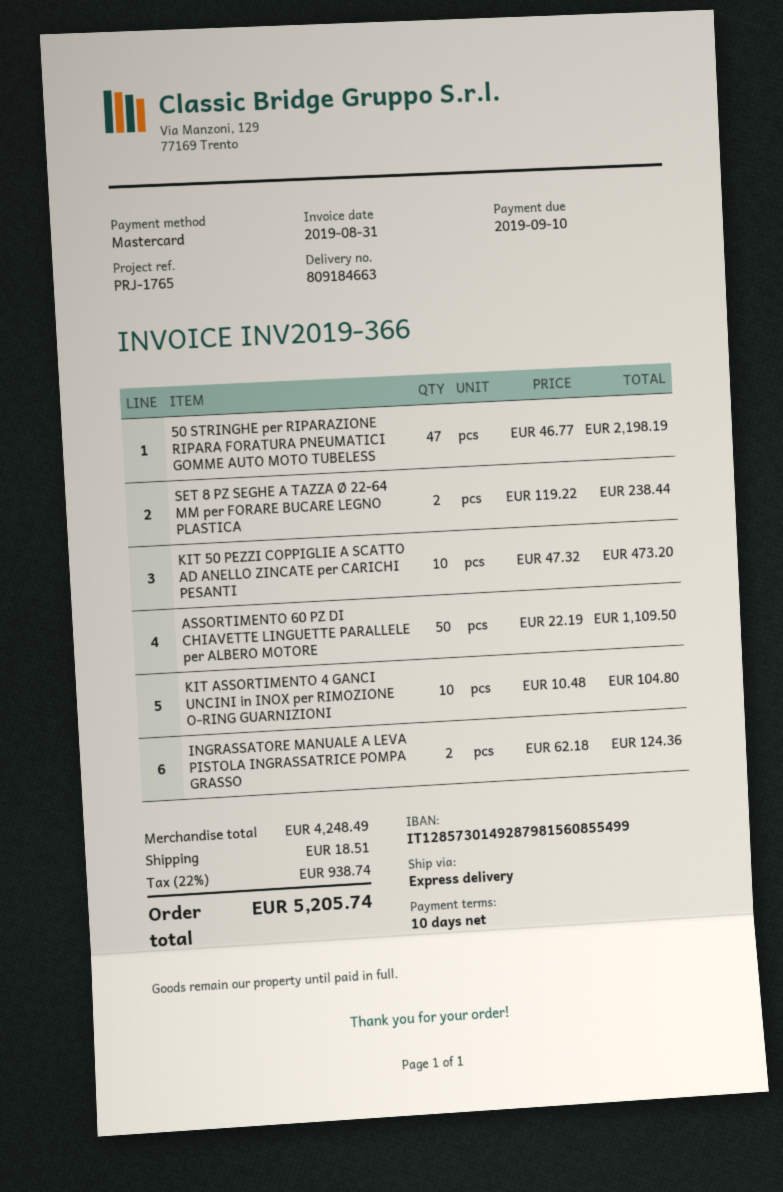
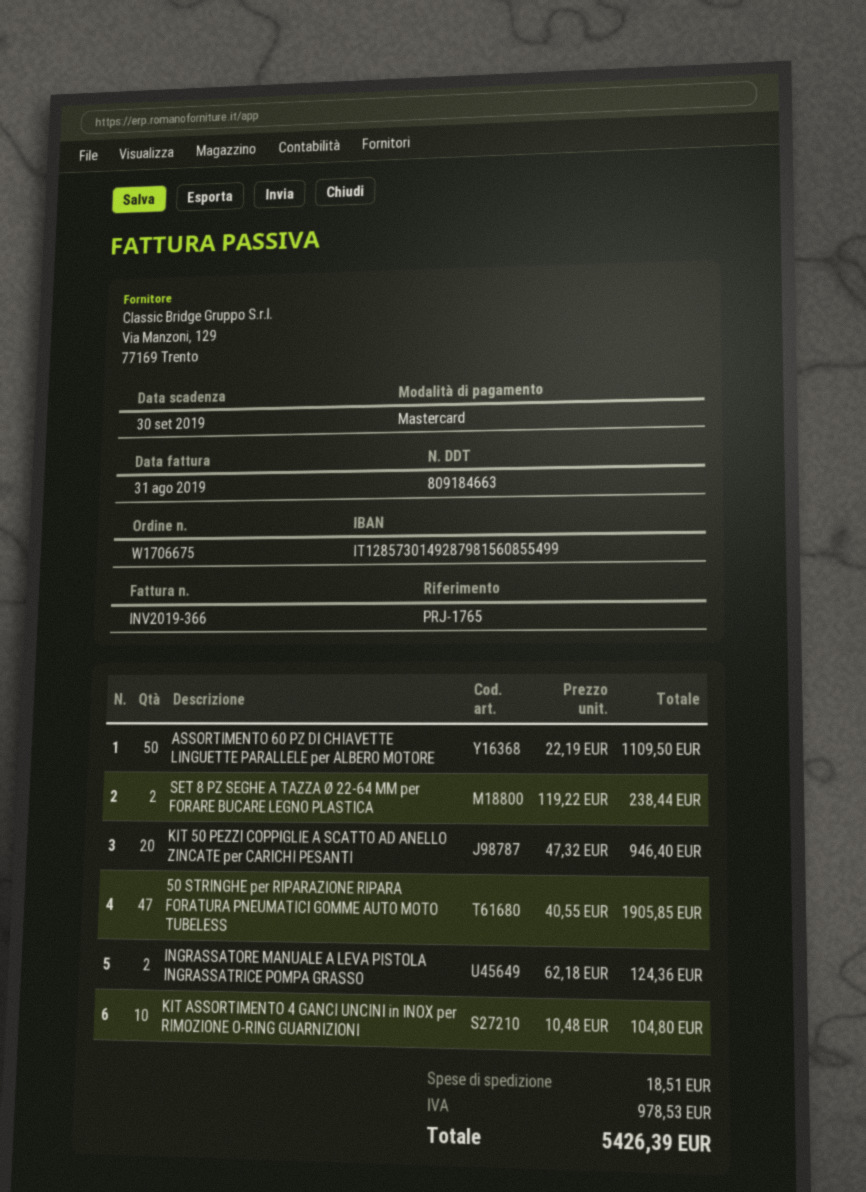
due date: 2019-09-10 -> 2019-09-30
50 STRINGHE per RIPARAZIONE RIPARA FORATURA PNEUMATICI GOMME AUTO MOTO TUBELESS: 47 x 46.77 = 2198.19 -> 47 x 40.55 = 1905.85
KIT 50 PEZZI COPPIGLIE A SCATTO AD ANELLO ZINCATE per CARICHI PESANTI: 10 x 47.32 = 473.20 -> 20 x 47.32 = 946.40
tax: 938.74 -> 978.53
total: 5205.74 -> 5426.39

